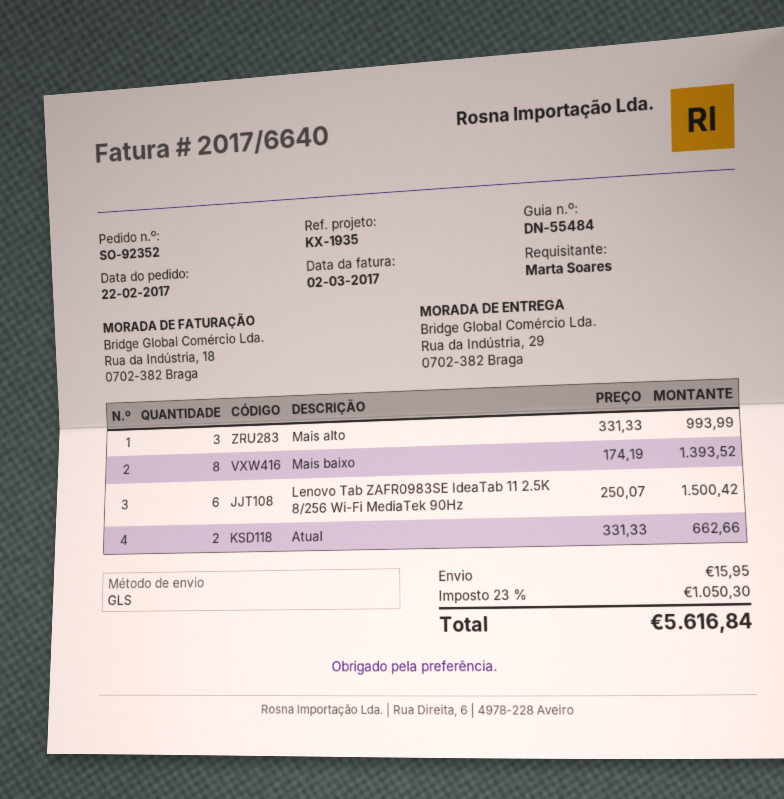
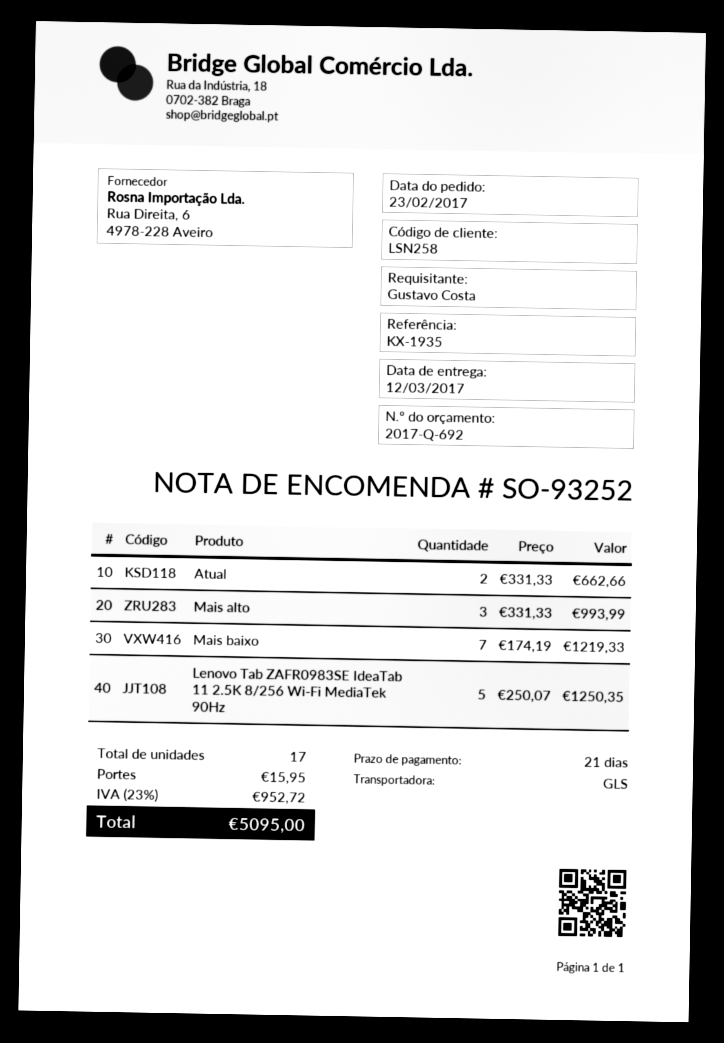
order number: SO-92352 -> SO-93252
order date: 2017-02-22 -> 2017-02-23
ordered by: Marta Soares -> Gustavo Costa
Mais baixo: 8 x 174.19 = 1393.52 -> 7 x 174.19 = 1219.33
Lenovo Tab ZAFR0983SE IdeaTab 11 2.5K 8/256 Wi-Fi MediaTek 90Hz: 6 x 250.07 = 1500.42 -> 5 x 250.07 = 1250.35
tax: 23% = 1050.30 -> 23% = 952.72
total: 5616.84 -> 5095.00

